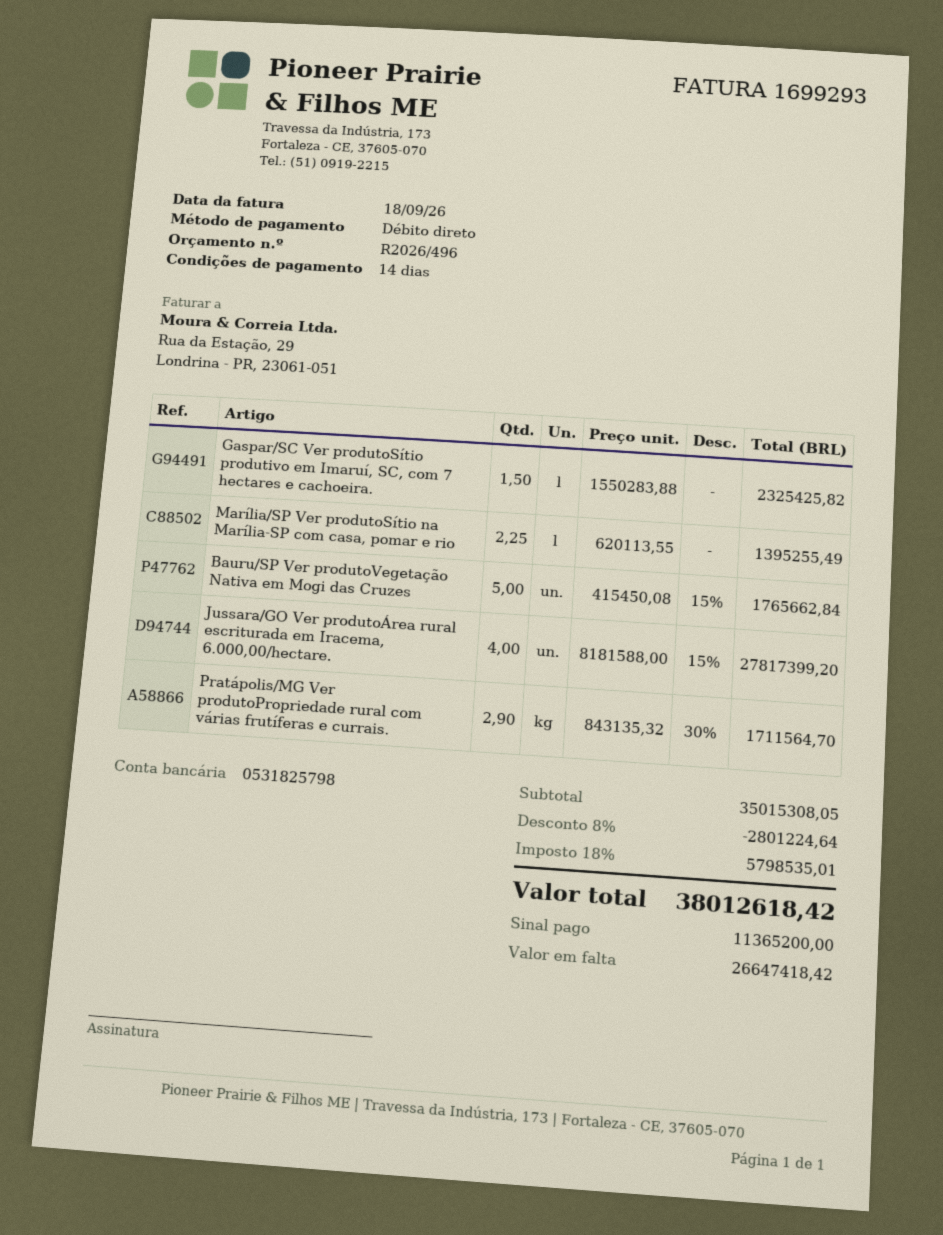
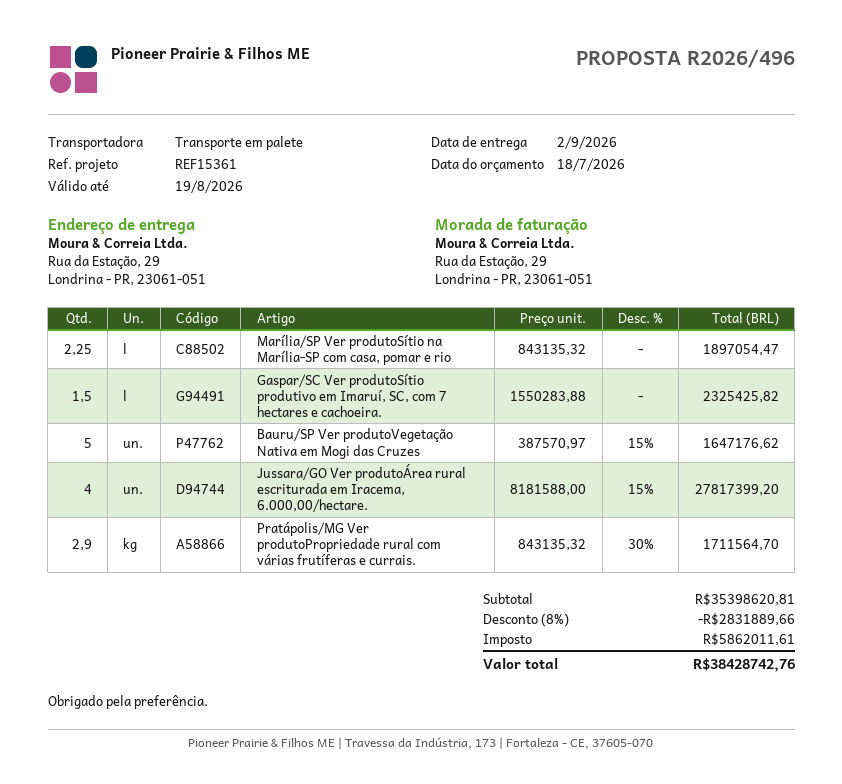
Marília/SP Ver produtoSítio na Marília-SP com casa, pomar e rio: 2.25 x 620113.55 = 1395255.49 -> 2.25 x 843135.32 = 1897054.47
Bauru/SP Ver produtoVegetação Nativa em Mogi das Cruzes: 5 x 415450.08 - 15% = 1765662.84 -> 5 x 387570.97 - 15% = 1647176.62
subtotal: 35015308.05 -> 35398620.81
discount: 8% = 2801224.64 -> 8% = 2831889.66
tax: 5798535.01 -> 5862011.61
total: 38012618.42 -> 38428742.76

